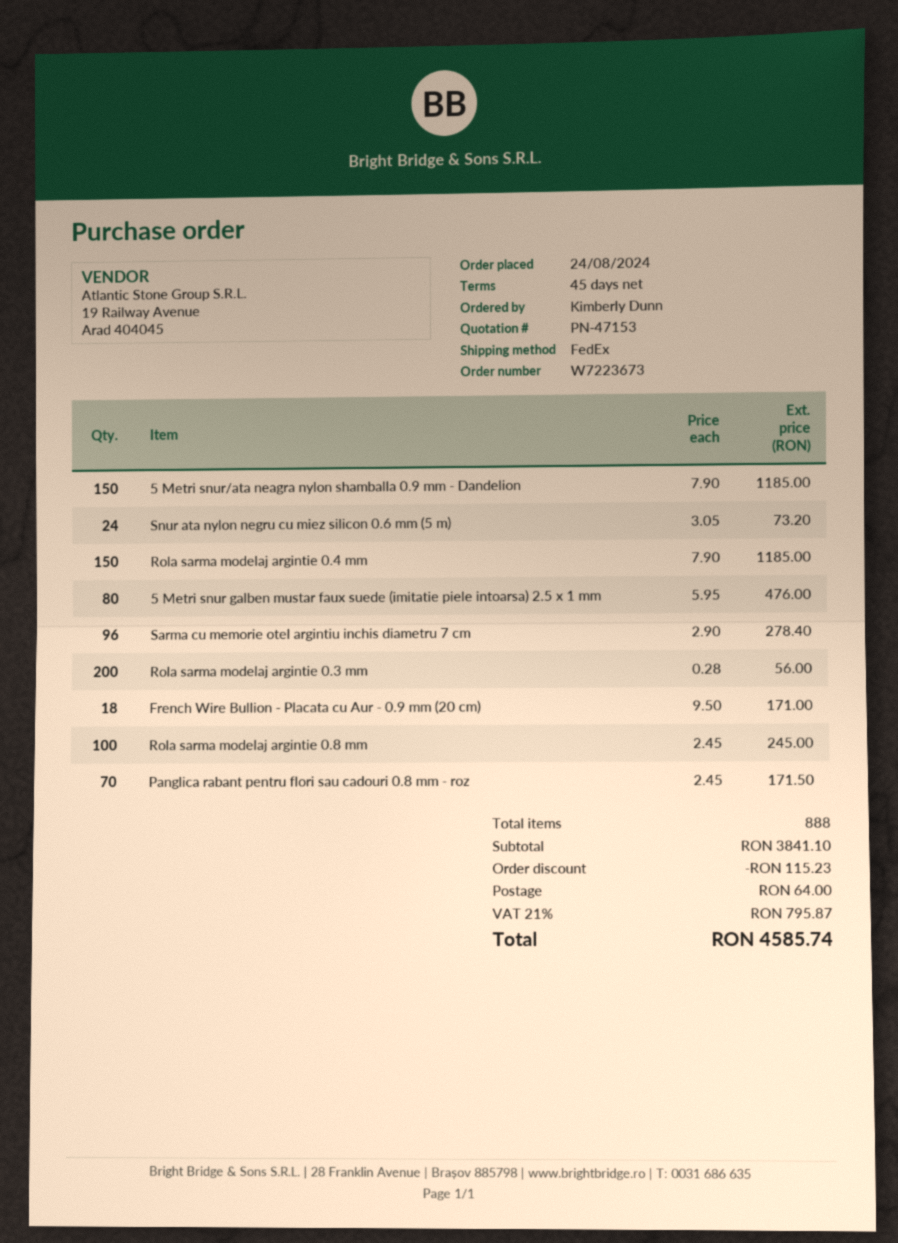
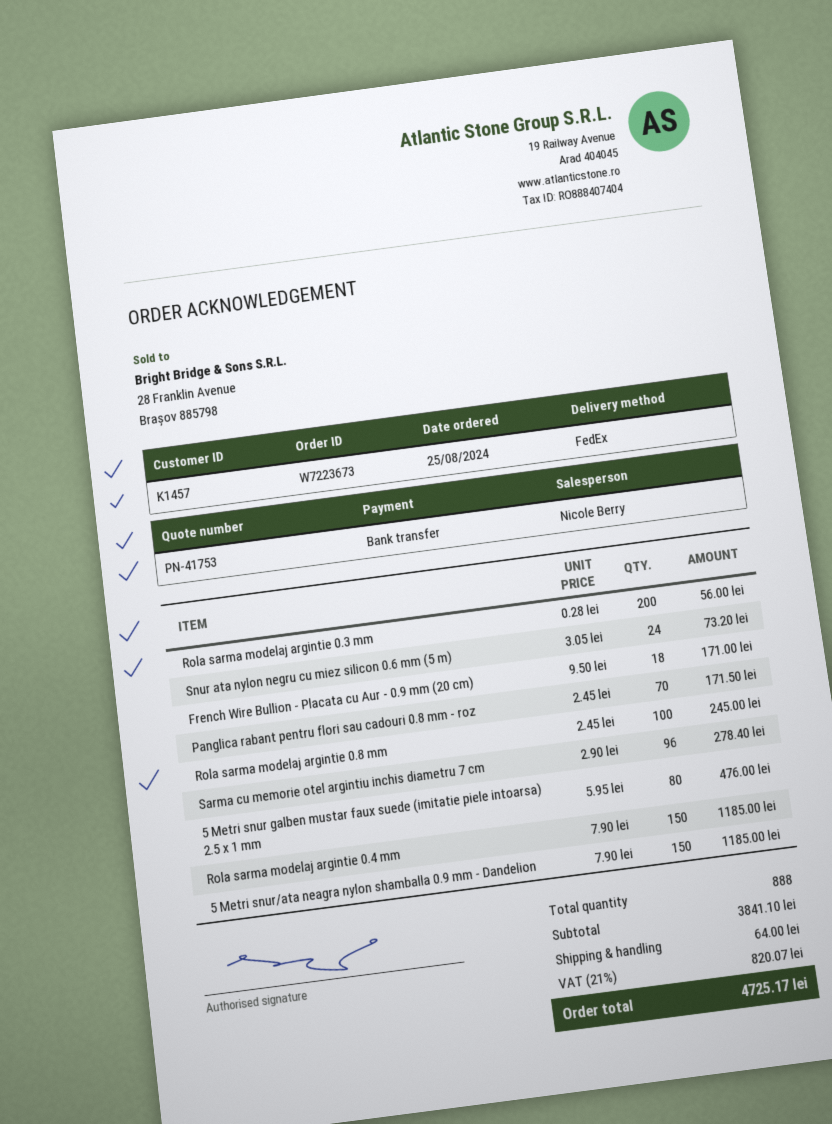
quote number: PN-47153 -> PN-41753
order date: 2024-08-24 -> 2024-08-25
discount: 115.23 -> none
tax: 21% = 795.87 -> 21% = 820.07
total: 4585.74 -> 4725.17

